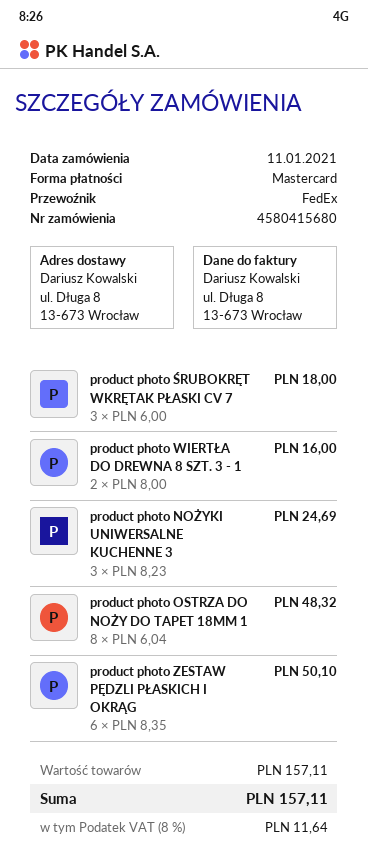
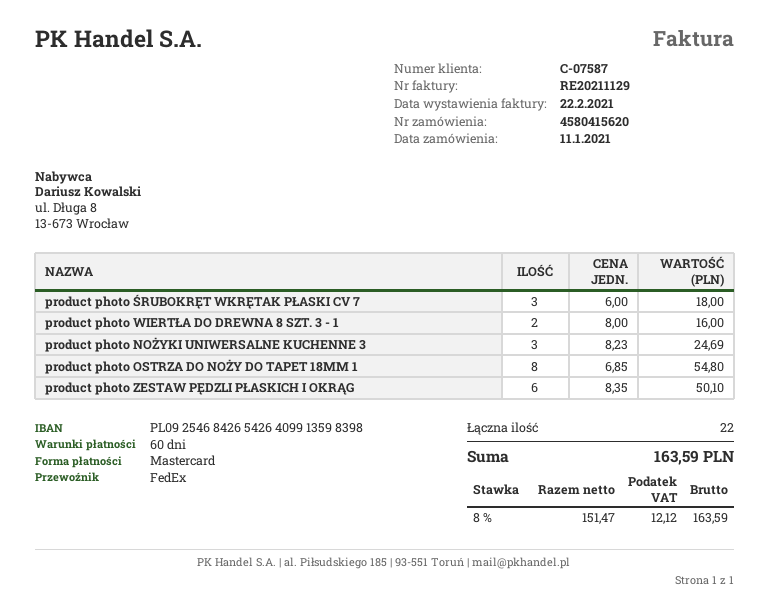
order number: 4580415680 -> 4580415620
product photo OSTRZA DO NOŻY DO TAPET 18MM 1: 8 x 6.04 = 48.32 -> 8 x 6.85 = 54.80
tax: 8% = 11.64 -> 8% = 12.12
total: 157.11 -> 163.59

